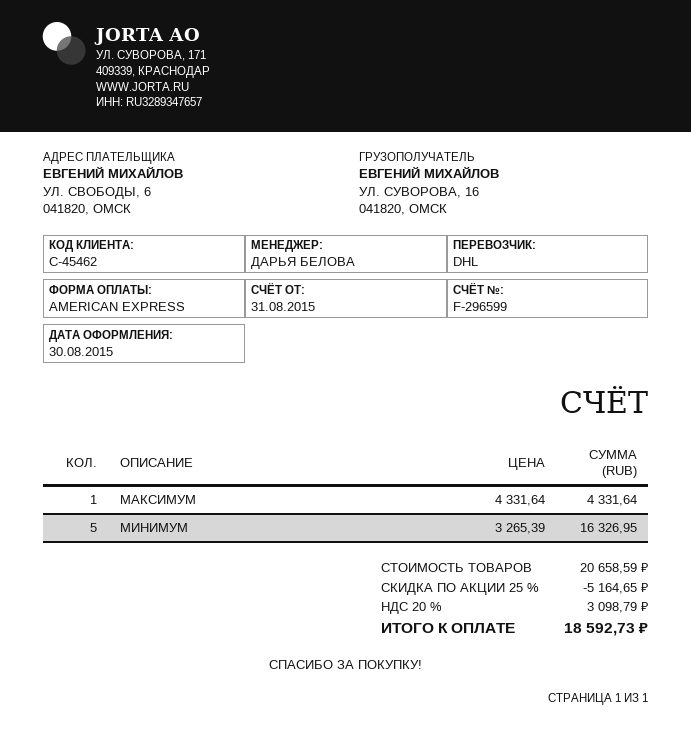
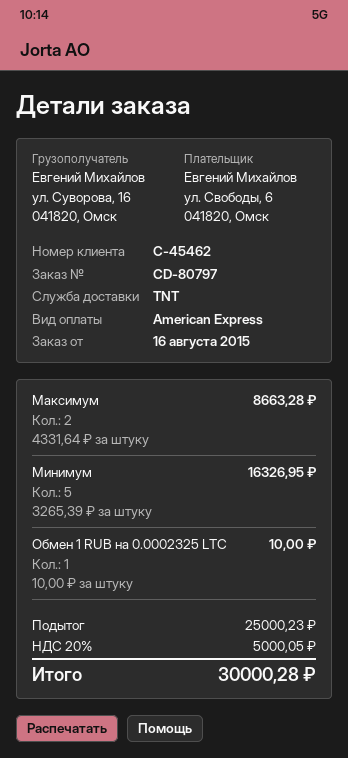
order date: 2015-08-30 -> 2015-08-16
shipping method: DHL -> TNT
МАКСИМУМ: 1 x 4331.64 = 4331.64 -> 2 x 4331.64 = 8663.28
Обмен 1 RUB на 0.0002325 LTC: none -> 1 x 10.00 = 10.00
subtotal: 20658.59 -> 25000.23
discount: 25% = 5164.65 -> none
tax: 20% = 3098.79 -> 20% = 5000.05
total: 18592.73 -> 30000.28

